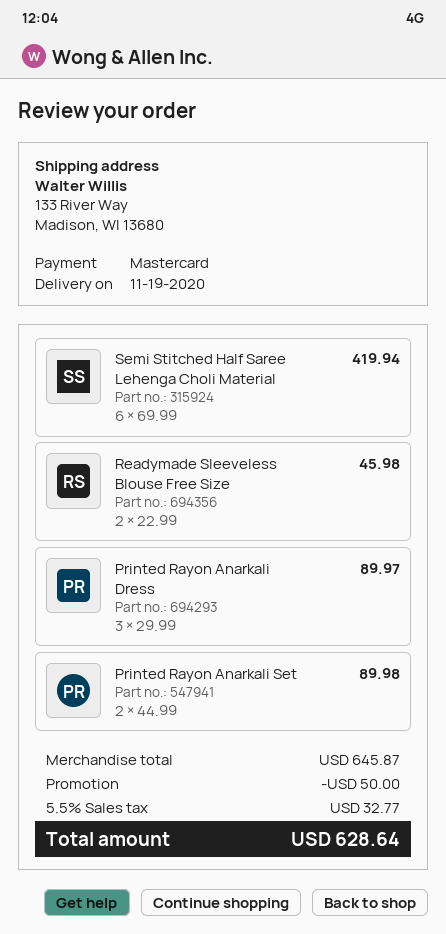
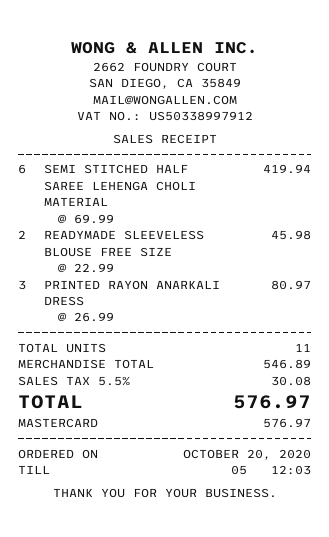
Printed Rayon Anarkali Dress: 3 x 29.99 = 89.97 -> 3 x 26.99 = 80.97
Printed Rayon Anarkali Set: 2 x 44.99 = 89.98 -> none
subtotal: 645.87 -> 546.89
discount: 50.00 -> none
tax: 5.5% = 32.77 -> 5.5% = 30.08
total: 628.64 -> 576.97

